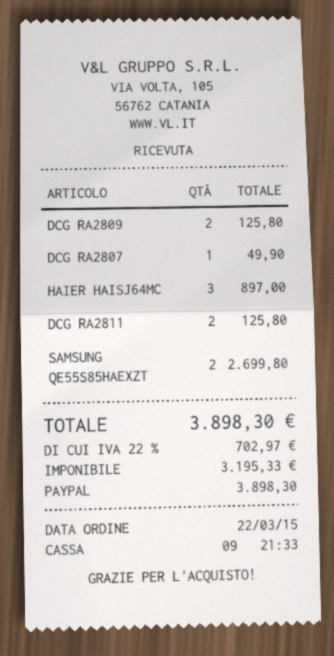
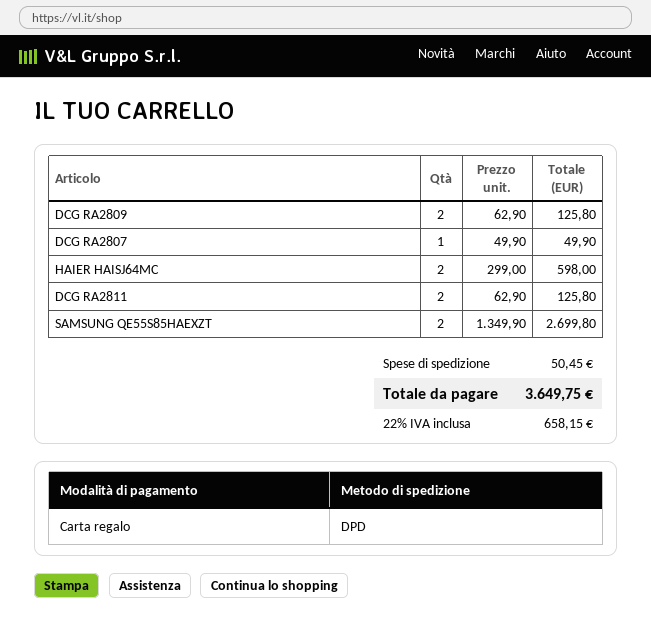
payment method: PayPal -> gift card
HAIER HAISJ64MC: 3 for 897.00 -> 2 for 598.00
shipping: none -> 50.45
tax: 22% = 702.97 -> 22% = 658.15
total: 3898.30 -> 3649.75

